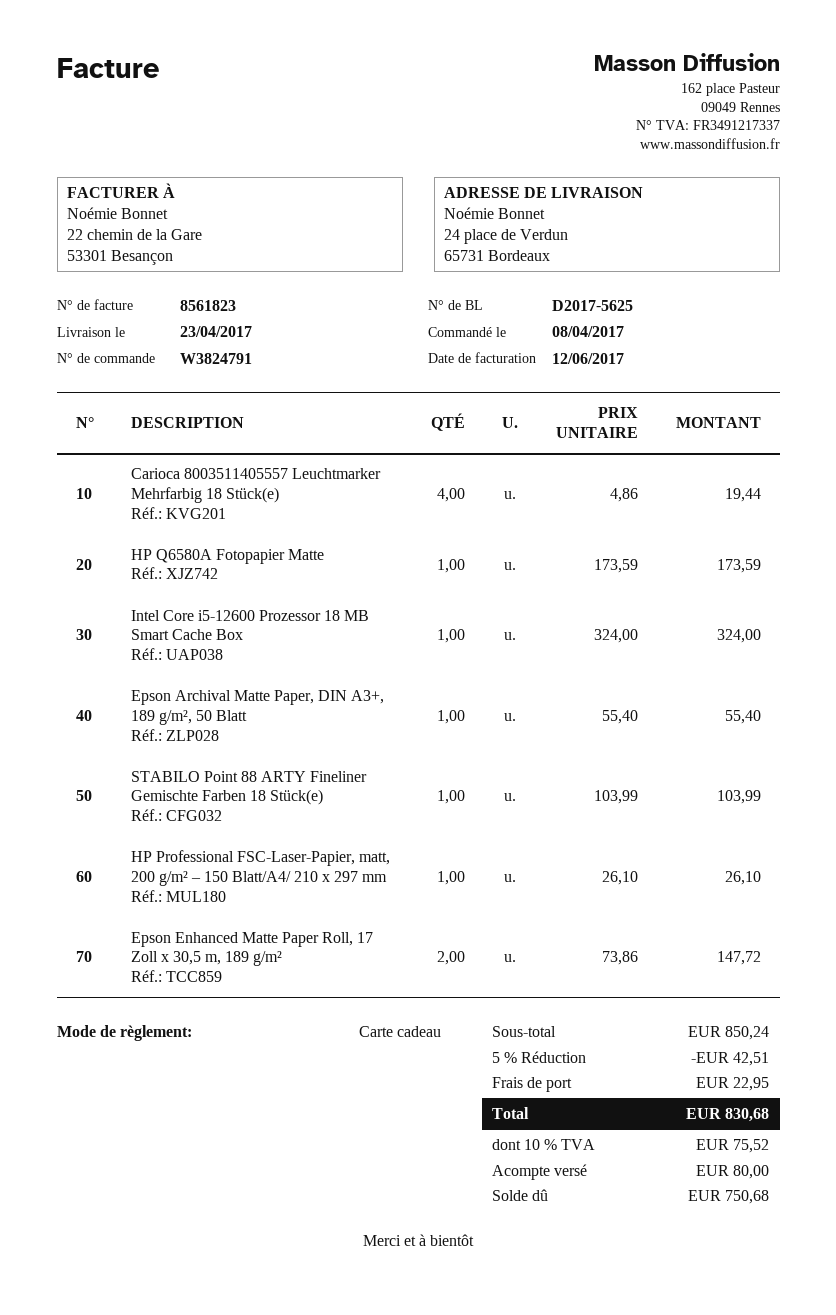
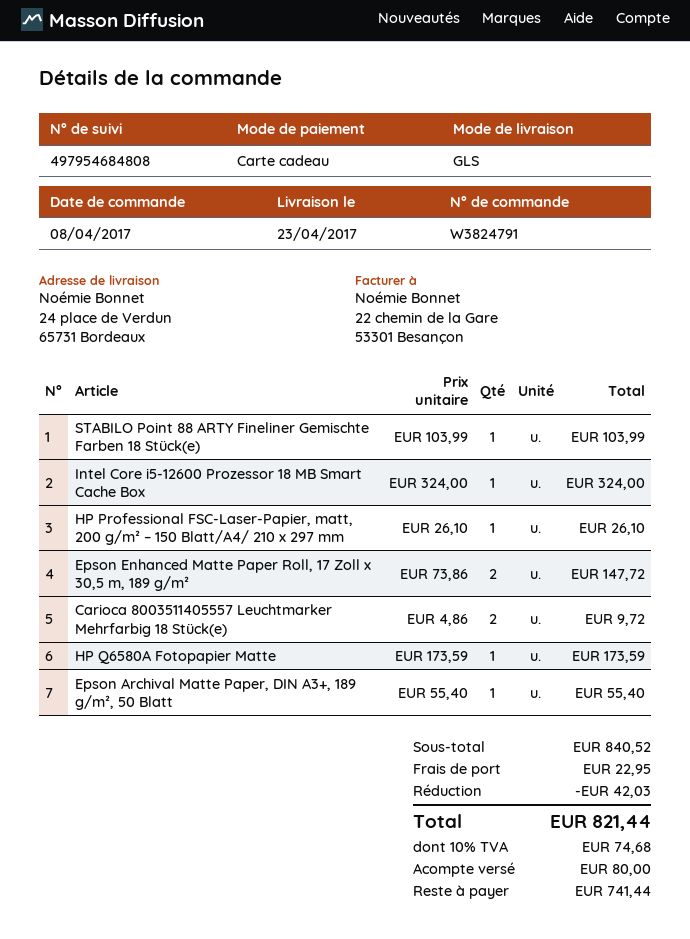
Carioca 8003511405557 Leuchtmarker Mehrfarbig 18 Stück(e): 4 x 4.86 = 19.44 -> 2 x 4.86 = 9.72
subtotal: 850.24 -> 840.52
discount: 42.51 -> 42.03
tax: 10% = 75.52 -> 10% = 74.68
total: 830.68 -> 821.44
balance: 750.68 -> 741.44

